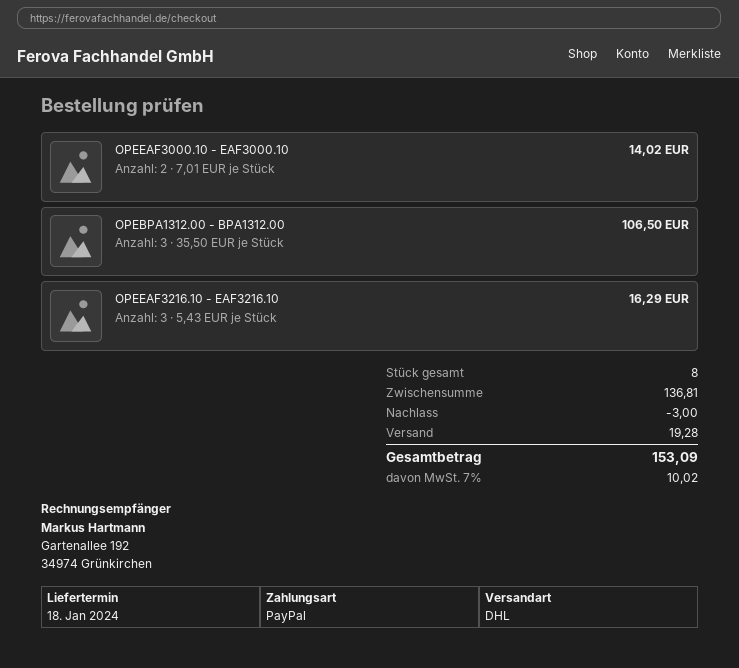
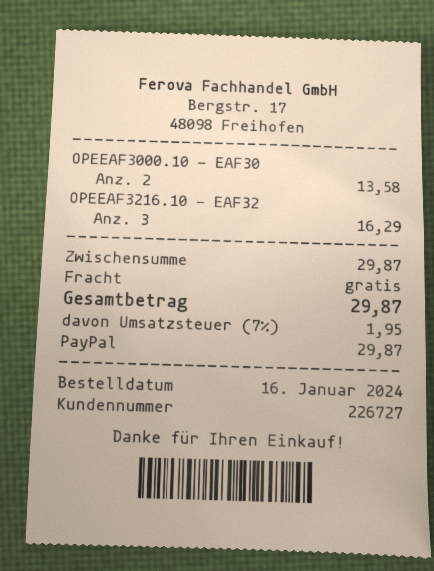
OPEEAF3000.10 - EAF3000.10: 2 for 14.02 -> 2 for 13.58
OPEBPA1312.00 - BPA1312.00: 3 for 106.50 -> none
subtotal: 136.81 -> 29.87
discount: 3.00 -> none
shipping: 19.28 -> 0.00
tax: 7% = 10.02 -> 7% = 1.95
total: 153.09 -> 29.87

